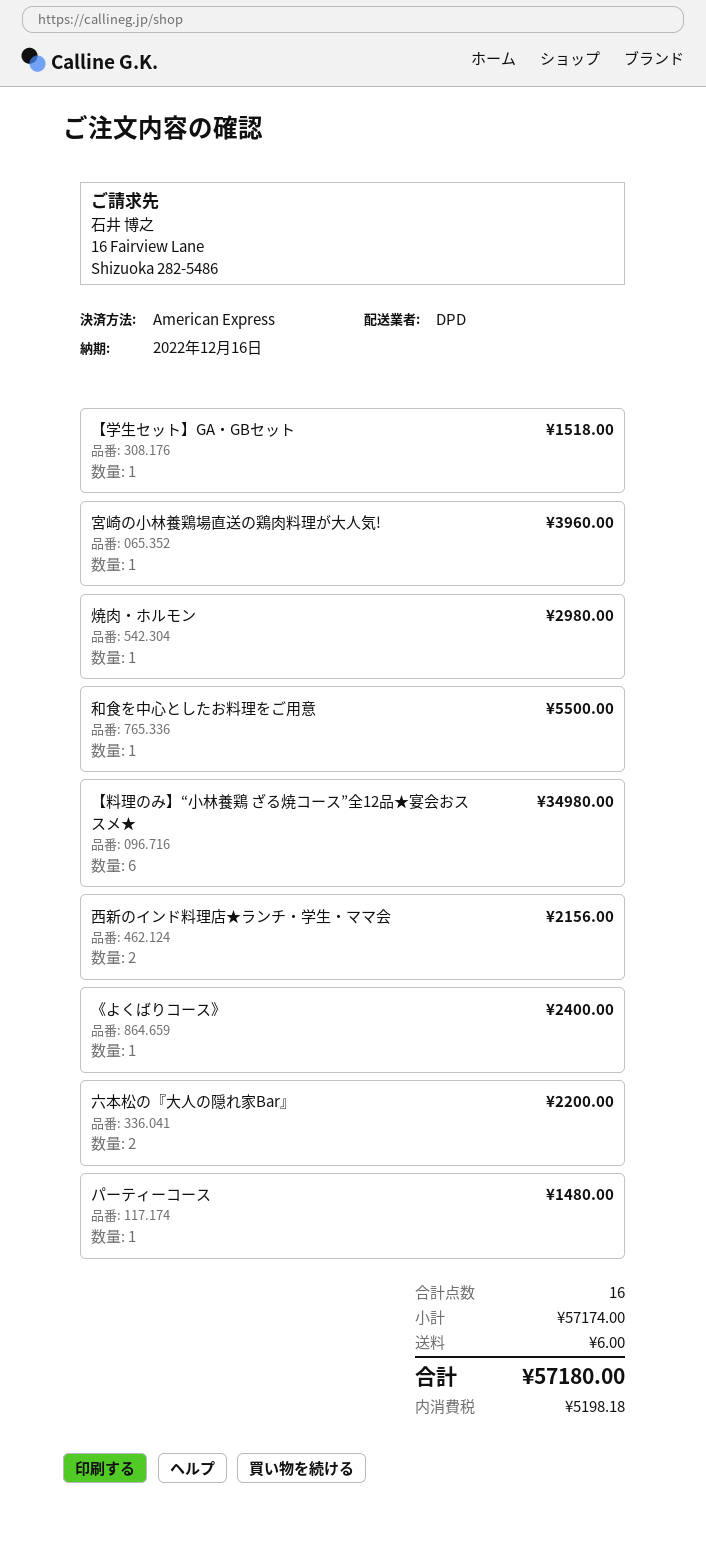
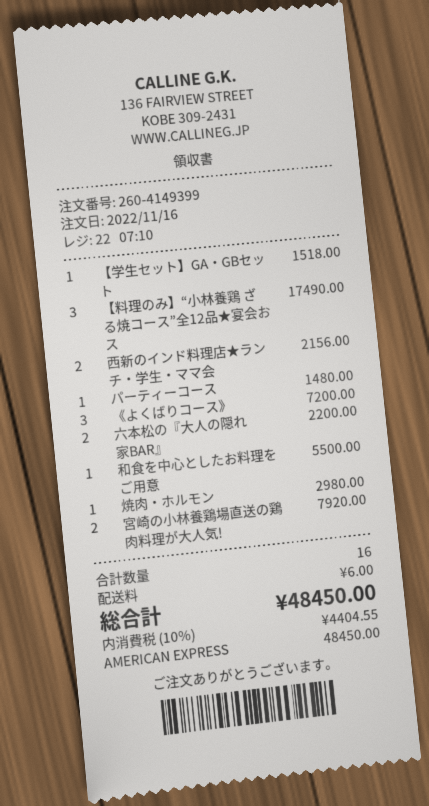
宮崎の小林養鶏場直送の鶏肉料理が大人気!: 1 for 3960.00 -> 2 for 7920.00
【料理のみ】“小林養鶏 ざる焼コース”全12品★宴会おススメ★: 6 for 34980.00 -> 3 for 17490.00
《よくばりコース》: 1 for 2400.00 -> 3 for 7200.00
tax: 5198.18 -> 4404.55
total: 57180.00 -> 48450.00

